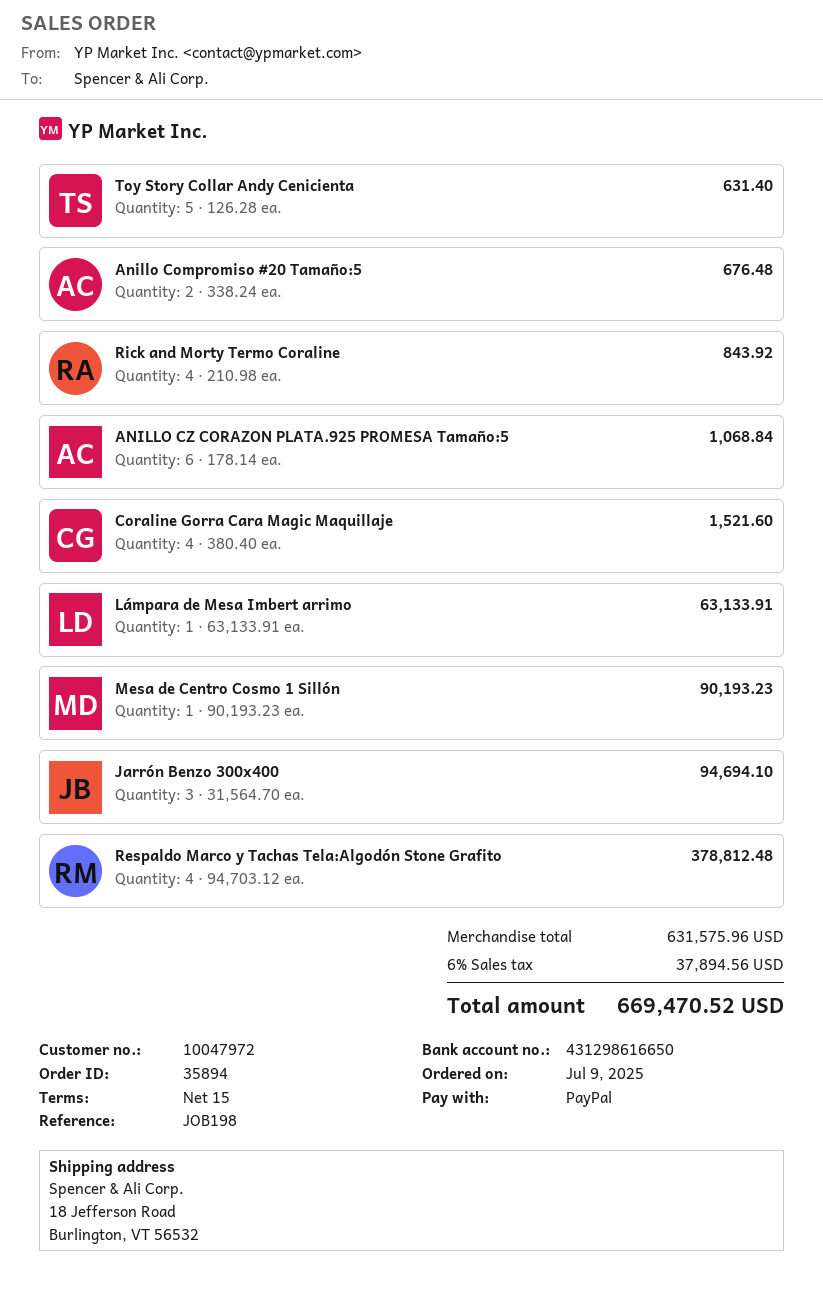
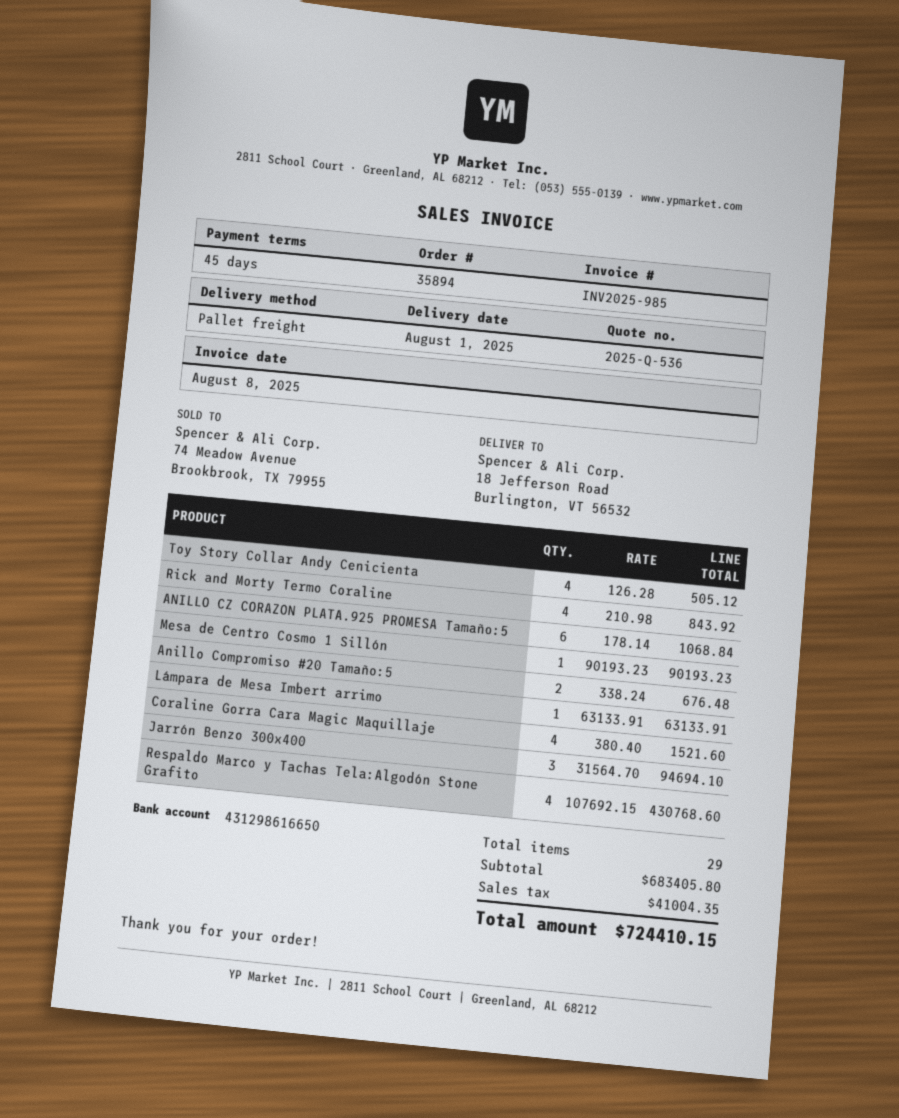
payment terms: 15 days -> 45 days
Toy Story Collar Andy Cenicienta: 5 x 126.28 = 631.40 -> 4 x 126.28 = 505.12
Respaldo Marco y Tachas Tela:Algodón Stone Grafito: 4 x 94703.12 = 378812.48 -> 4 x 107692.15 = 430768.60
subtotal: 631575.96 -> 683405.80
tax: 37894.56 -> 41004.35
total: 669470.52 -> 724410.15

